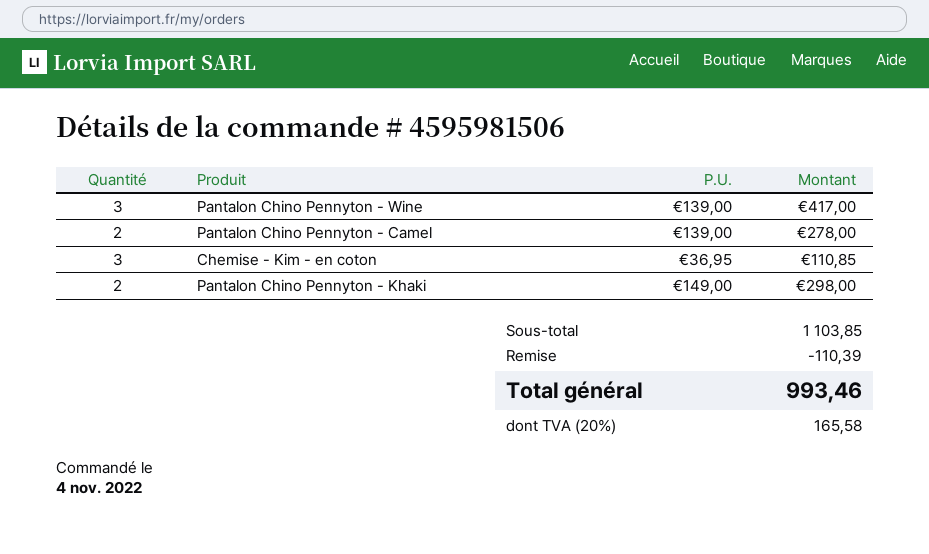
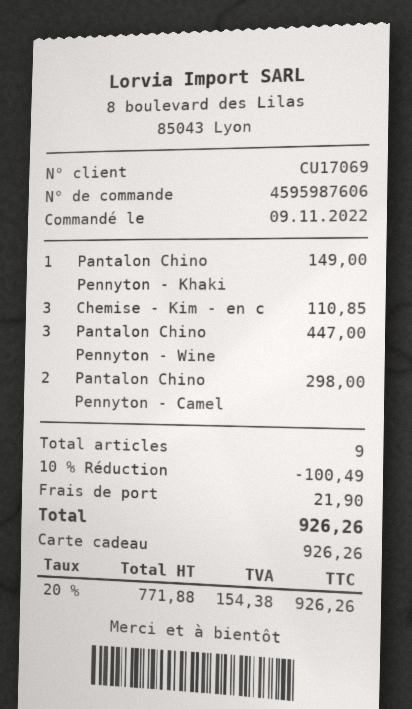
order number: 4595981506 -> 4595987606
order date: 2022-11-04 -> 2022-11-09
Pantalon Chino Pennyton - Wine: 3 for 417.00 -> 3 for 447.00
Pantalon Chino Pennyton - Camel: 2 for 278.00 -> 2 for 298.00
Pantalon Chino Pennyton - Khaki: 2 for 298.00 -> 1 for 149.00
discount: 110.39 -> 100.49
shipping: none -> 21.90
tax: 20% = 165.58 -> 20% = 154.38
total: 993.46 -> 926.26

